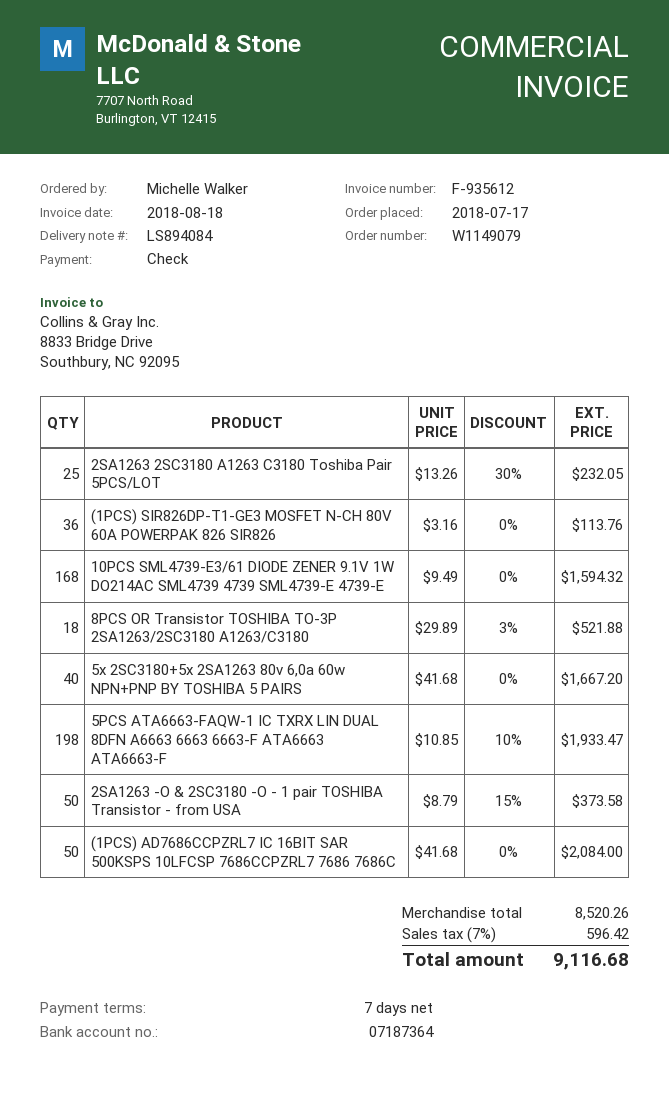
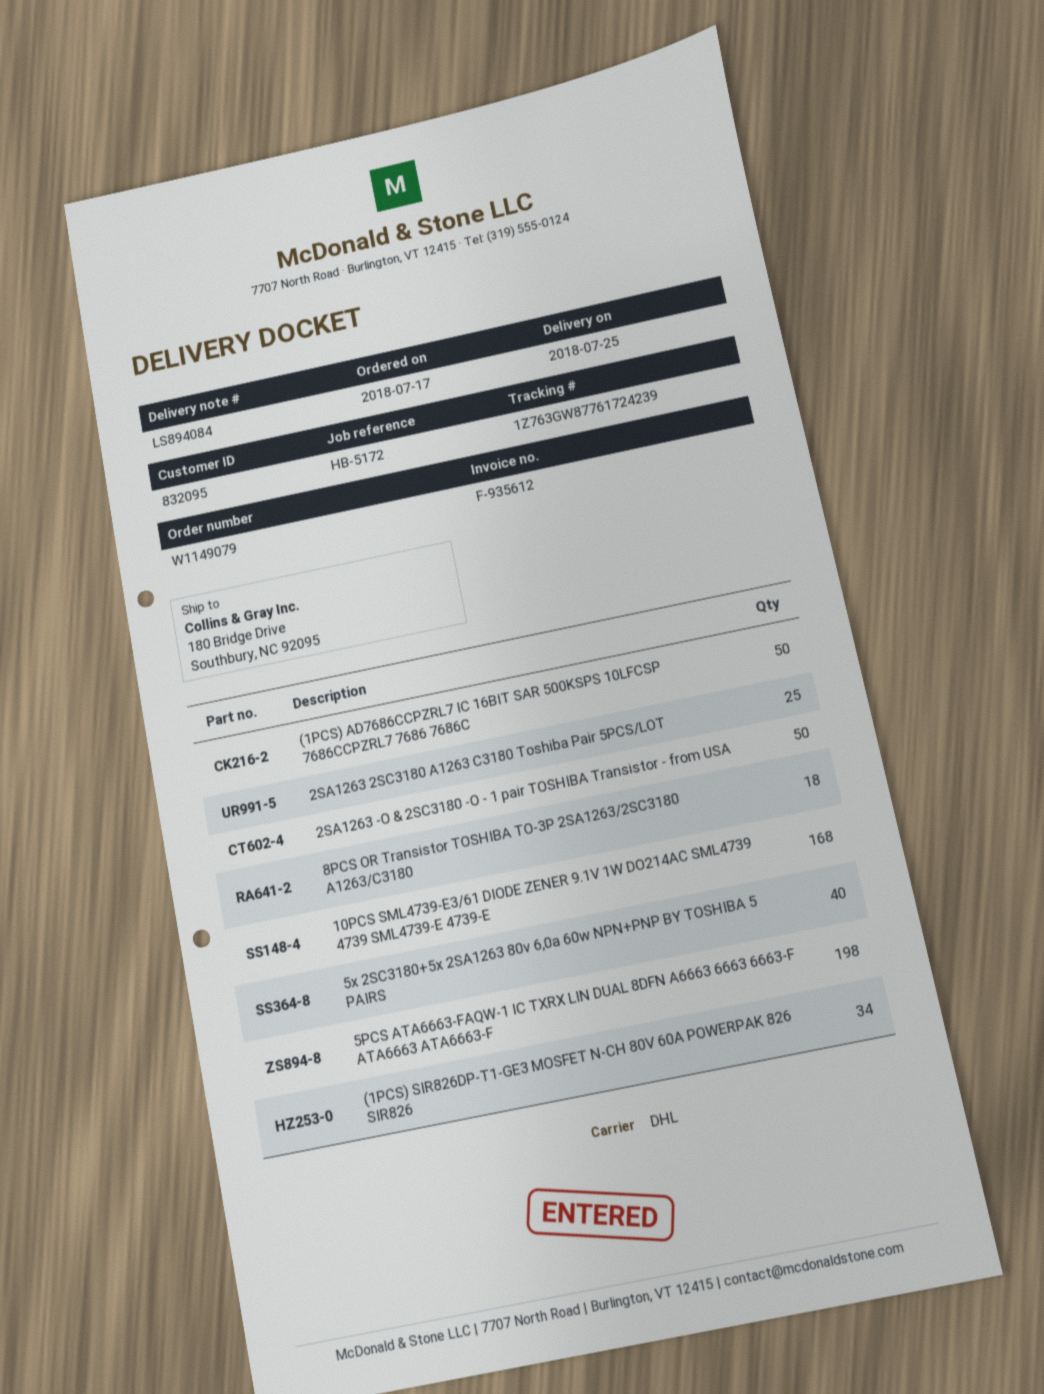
(1PCS) SIR826DP-T1-GE3 MOSFET N-CH 80V 60A POWERPAK 826 SIR826: 36 -> 34

